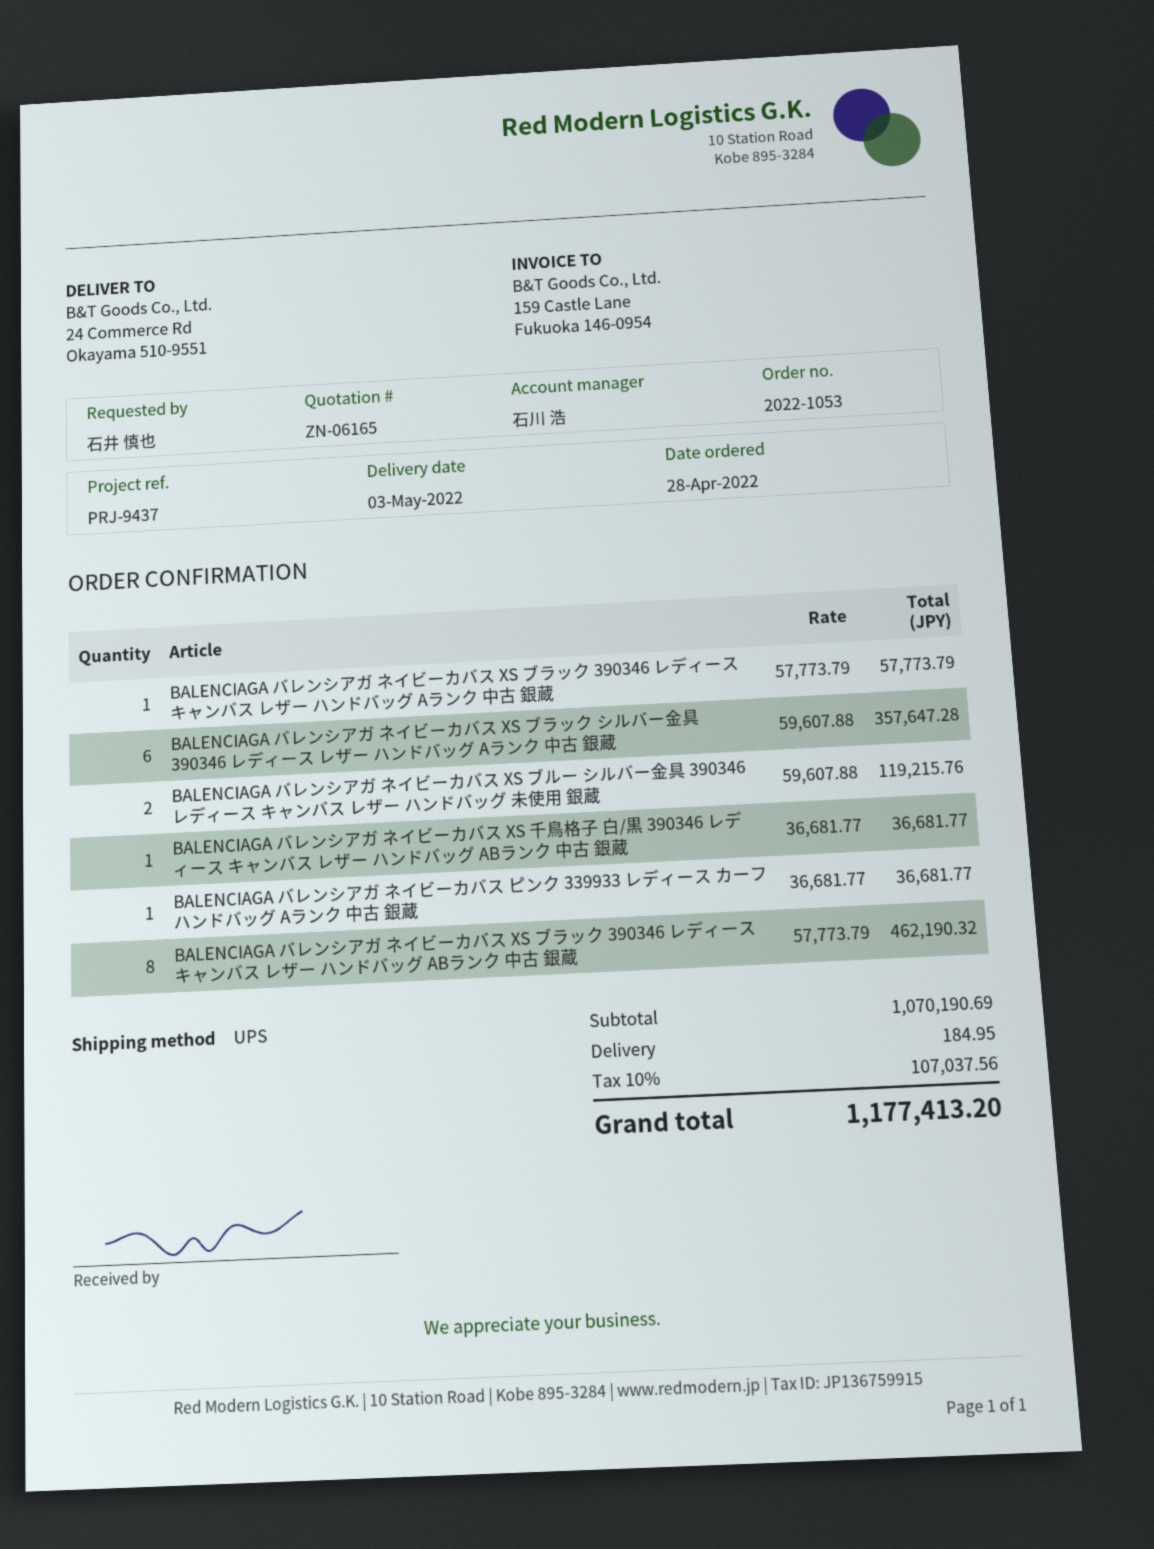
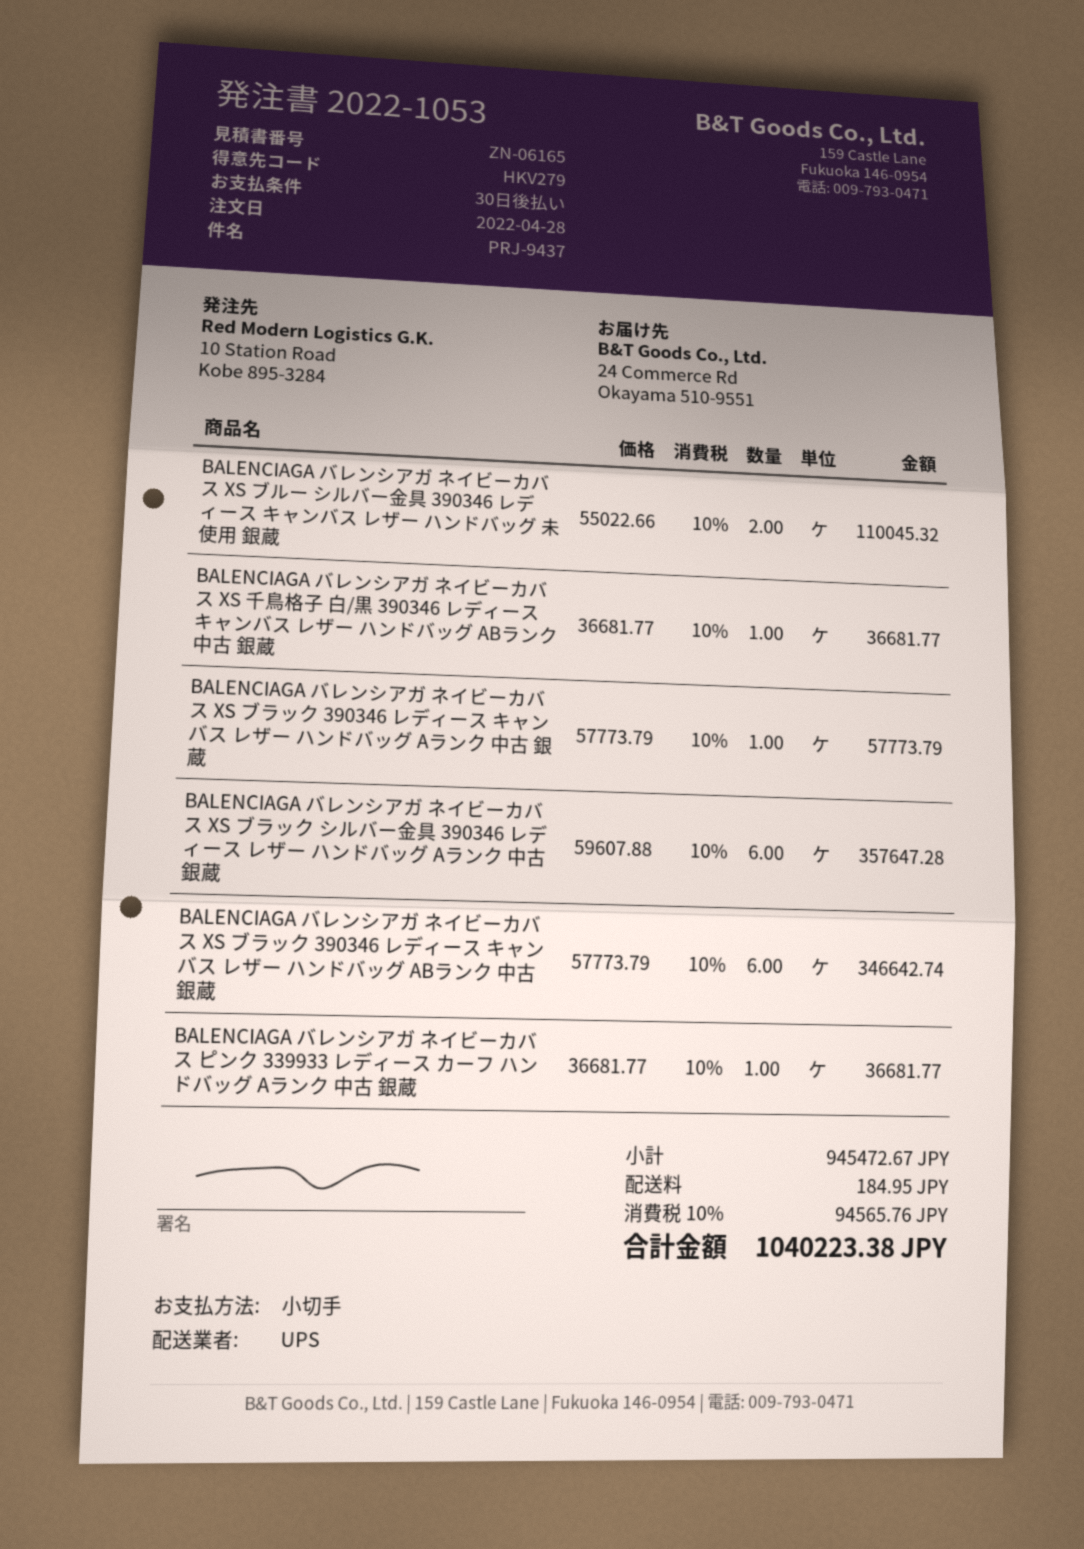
BALENCIAGA バレンシアガ ネイビーカバス XS ブルー シルバー金具 390346 レディース キャンバス レザー ハンドバッグ 未使用 銀蔵: 2 x 59607.88 = 119215.76 -> 2 x 55022.66 = 110045.32
BALENCIAGA バレンシアガ ネイビーカバス XS ブラック 390346 レディース キャンバス レザー ハンドバッグ ABランク 中古 銀蔵: 8 x 57773.79 = 462190.32 -> 6 x 57773.79 = 346642.74
subtotal: 1070190.69 -> 945472.67
tax: 10% = 107037.56 -> 10% = 94565.76
total: 1177413.20 -> 1040223.38

